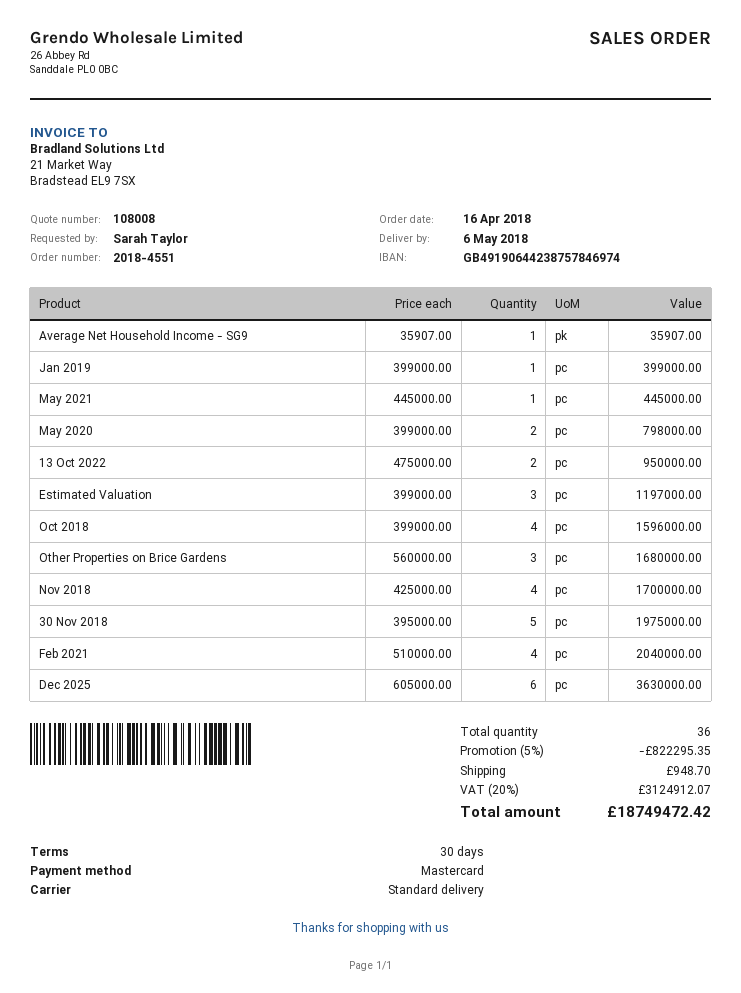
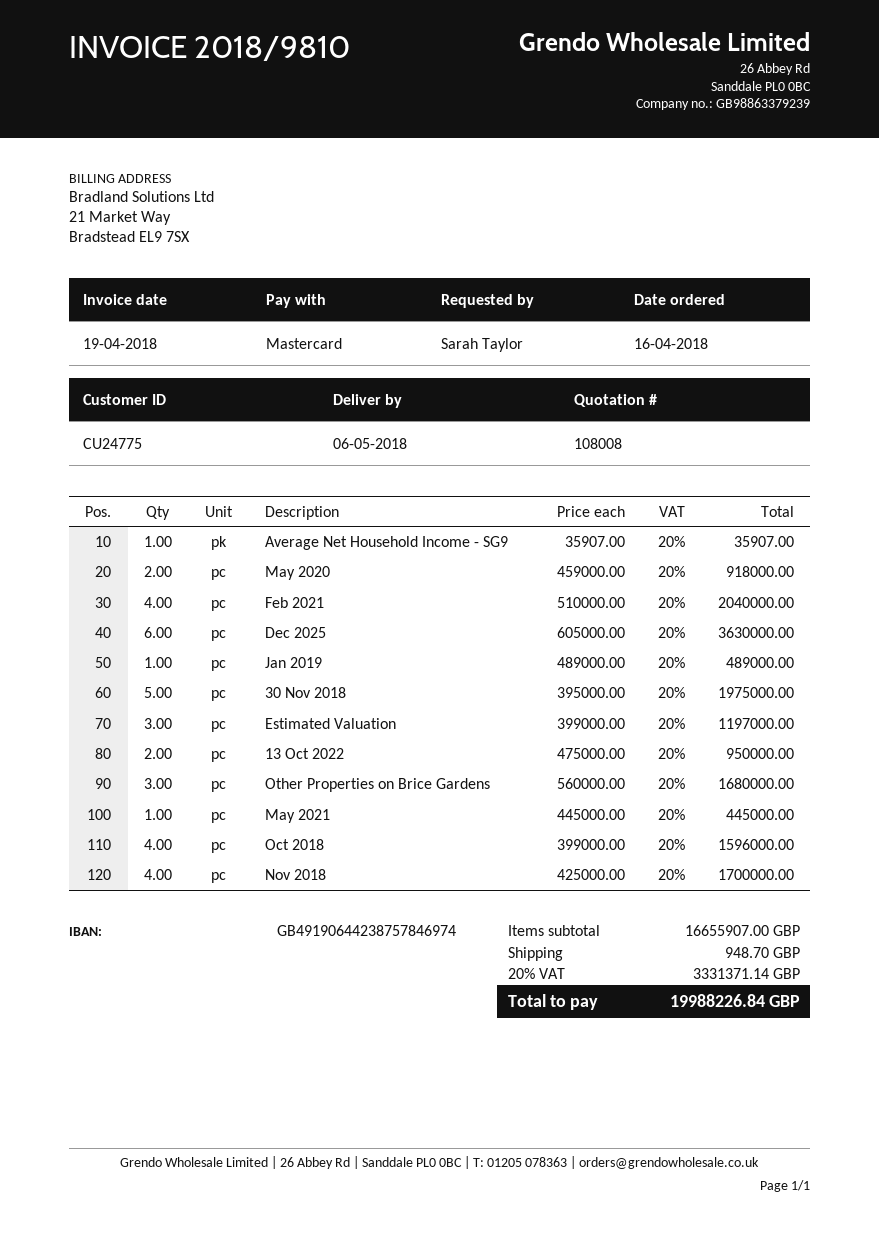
Jan 2019: 1 x 399000.00 = 399000.00 -> 1 x 489000.00 = 489000.00
May 2020: 2 x 399000.00 = 798000.00 -> 2 x 459000.00 = 918000.00
discount: 5% = 822295.35 -> none
tax: 20% = 3124912.07 -> 20% = 3331371.14
total: 18749472.42 -> 19988226.84

